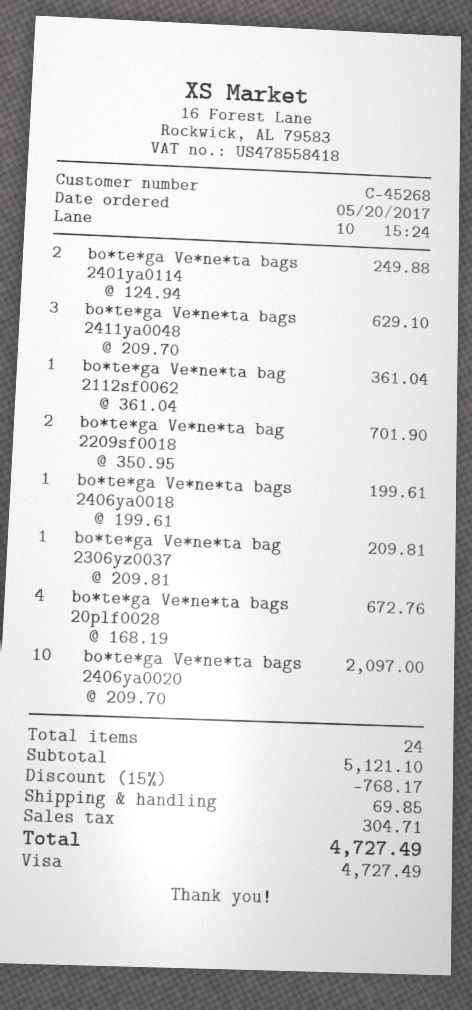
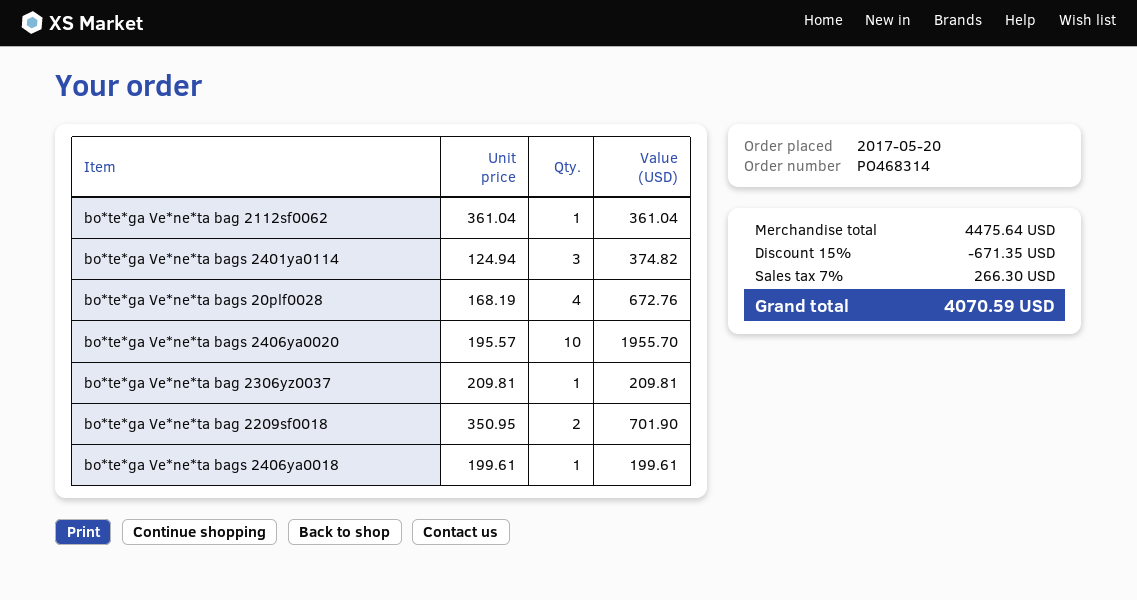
bo*te*ga Ve*ne*ta bags 2401ya0114: 2 x 124.94 = 249.88 -> 3 x 124.94 = 374.82
bo*te*ga Ve*ne*ta bags 2411ya0048: 3 x 209.70 = 629.10 -> none
bo*te*ga Ve*ne*ta bags 2406ya0020: 10 x 209.70 = 2097.00 -> 10 x 195.57 = 1955.70
subtotal: 5121.10 -> 4475.64
discount: 15% = 768.17 -> 15% = 671.35
shipping: 69.85 -> none
tax: 304.71 -> 266.30
total: 4727.49 -> 4070.59

